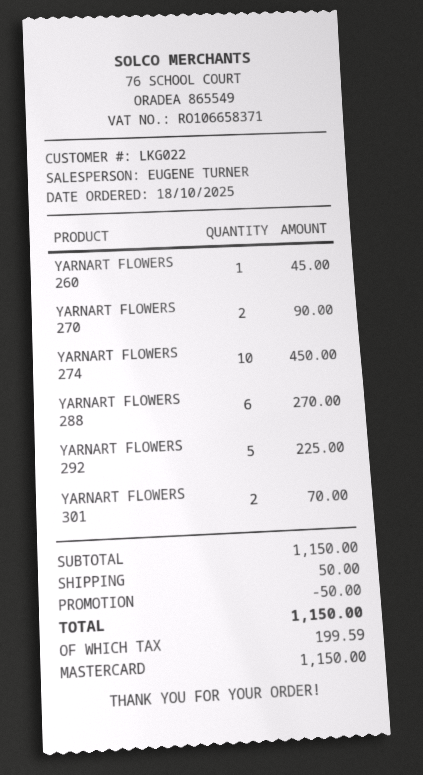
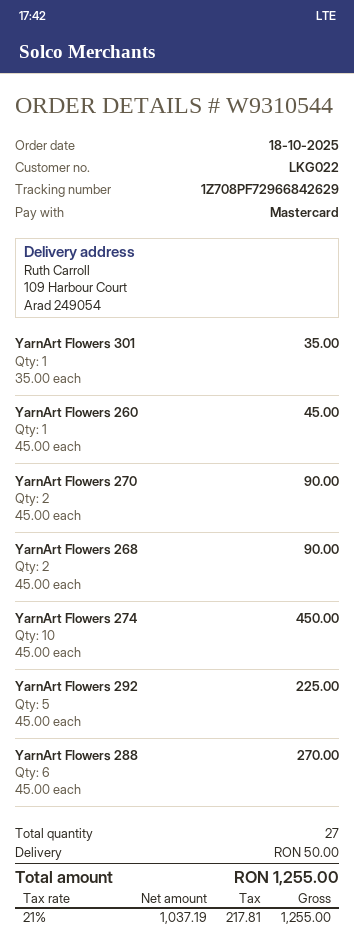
YARNART FLOWERS 301: 2 for 70.00 -> 1 for 35.00
YarnArt Flowers 268: none -> 2 for 90.00
discount: 50.00 -> none
tax: 199.59 -> 217.81
total: 1150.00 -> 1255.00

